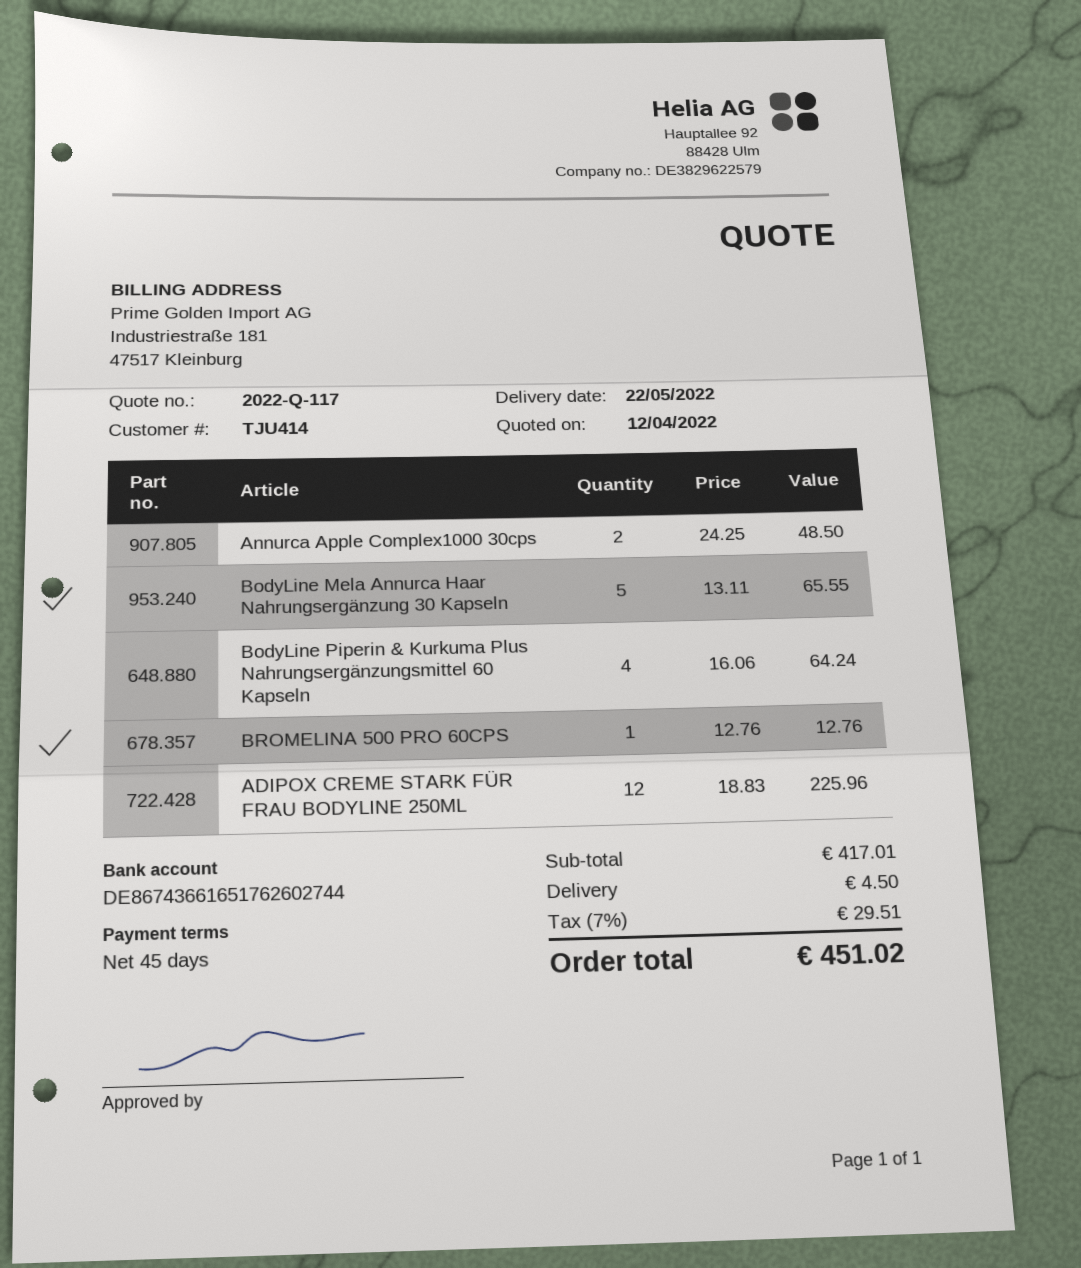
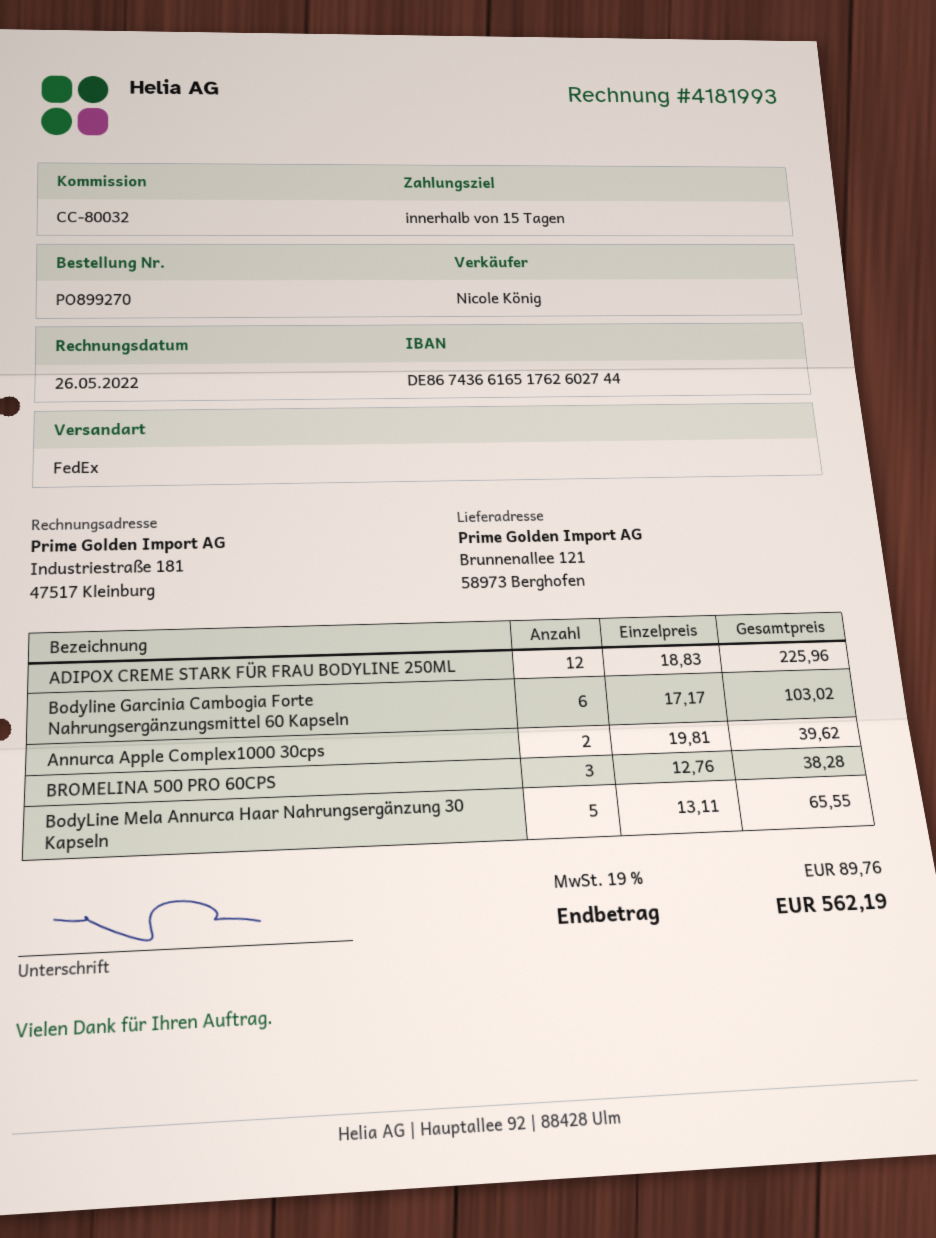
payment terms: 45 days -> 15 days
Annurca Apple Complex1000 30cps: 2 x 24.25 = 48.50 -> 2 x 19.81 = 39.62
BodyLine Piperin & Kurkuma Plus Nahrungsergänzungsmittel 60 Kapseln: 4 x 16.06 = 64.24 -> none
BROMELINA 500 PRO 60CPS: 1 x 12.76 = 12.76 -> 3 x 12.76 = 38.28
Bodyline Garcinia Cambogia Forte Nahrungsergänzungsmittel 60 Kapseln: none -> 6 x 17.17 = 103.02
shipping: 4.50 -> none
tax: 7% = 29.51 -> 19% = 89.76
total: 451.02 -> 562.19

